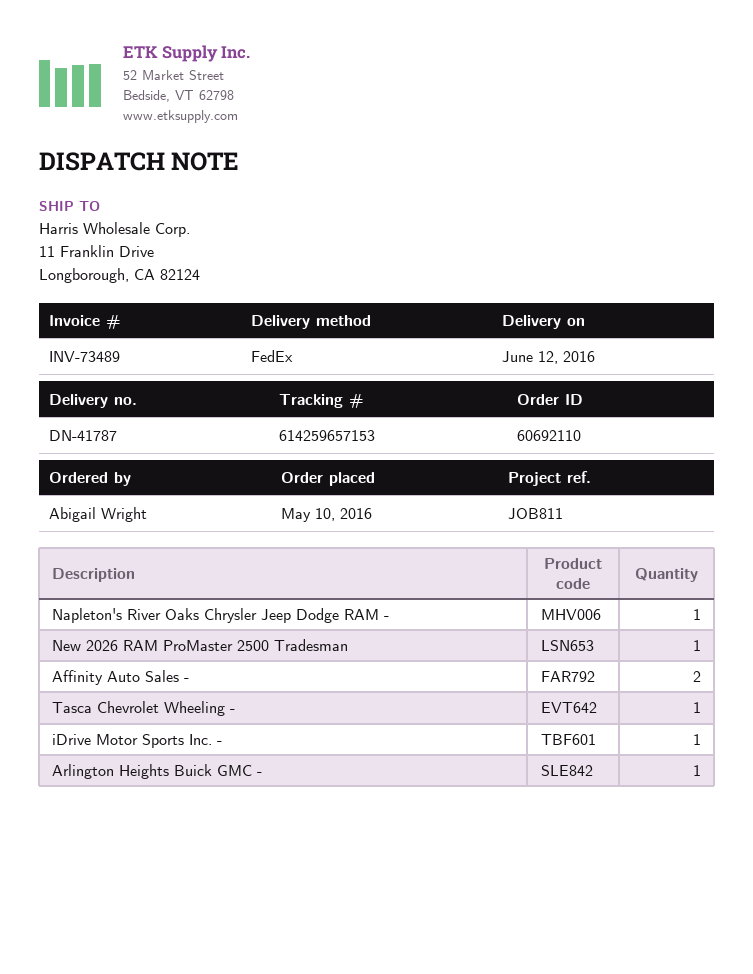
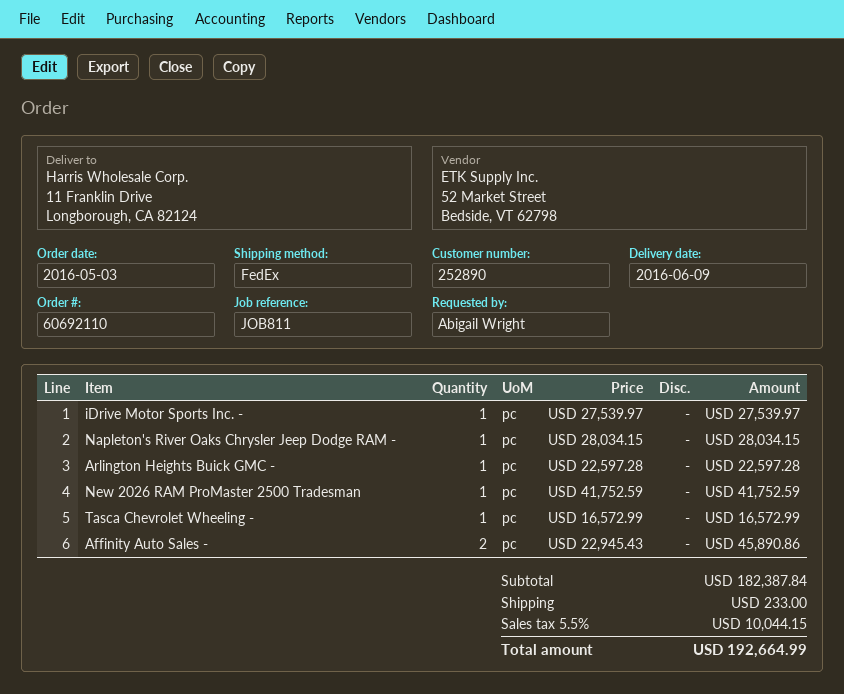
order date: 2016-05-10 -> 2016-05-03
delivery date: 2016-06-12 -> 2016-06-09

